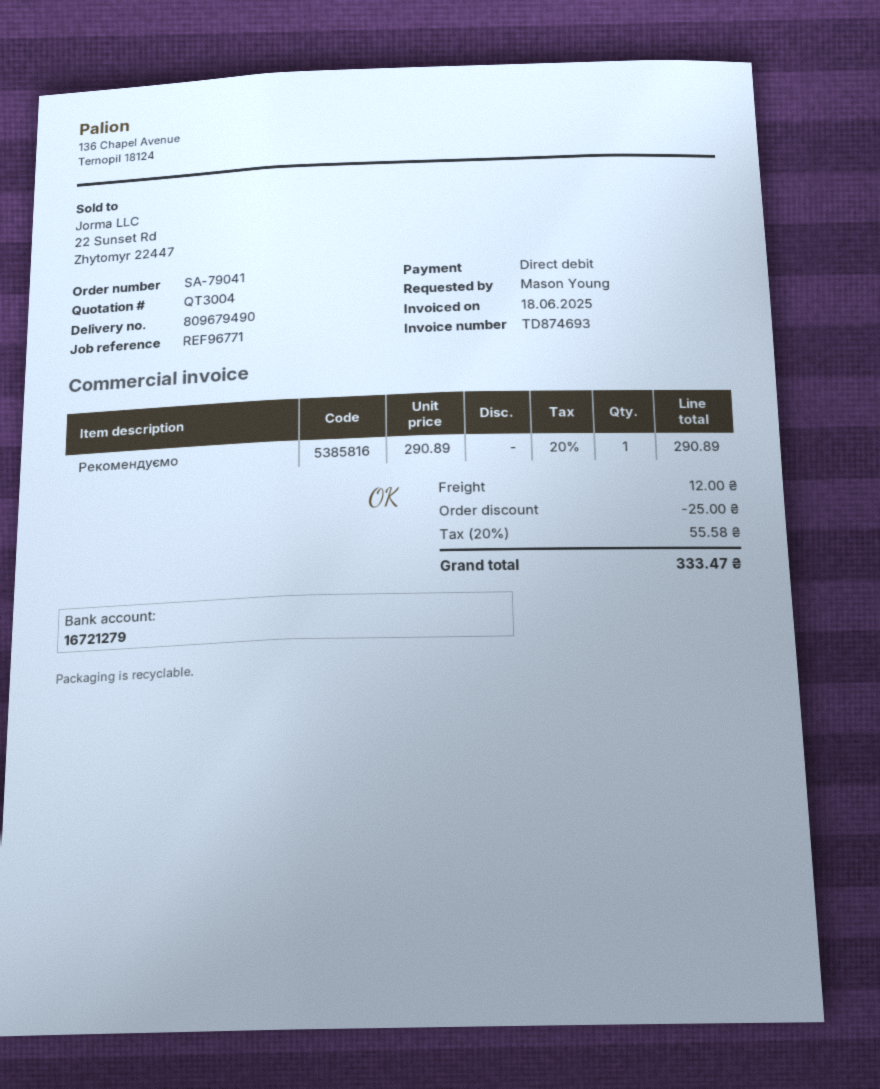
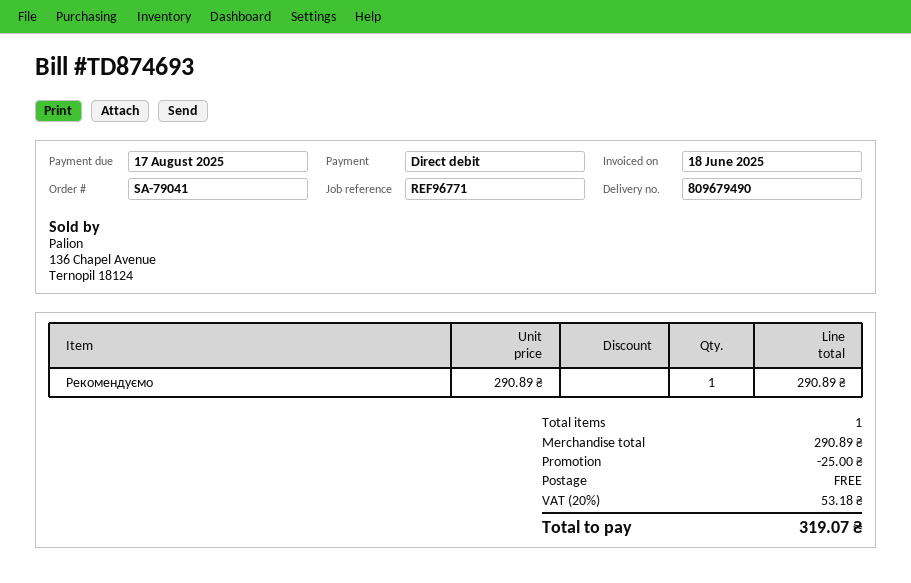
shipping: 12.00 -> 0.00
tax: 20% = 55.58 -> 20% = 53.18
total: 333.47 -> 319.07

